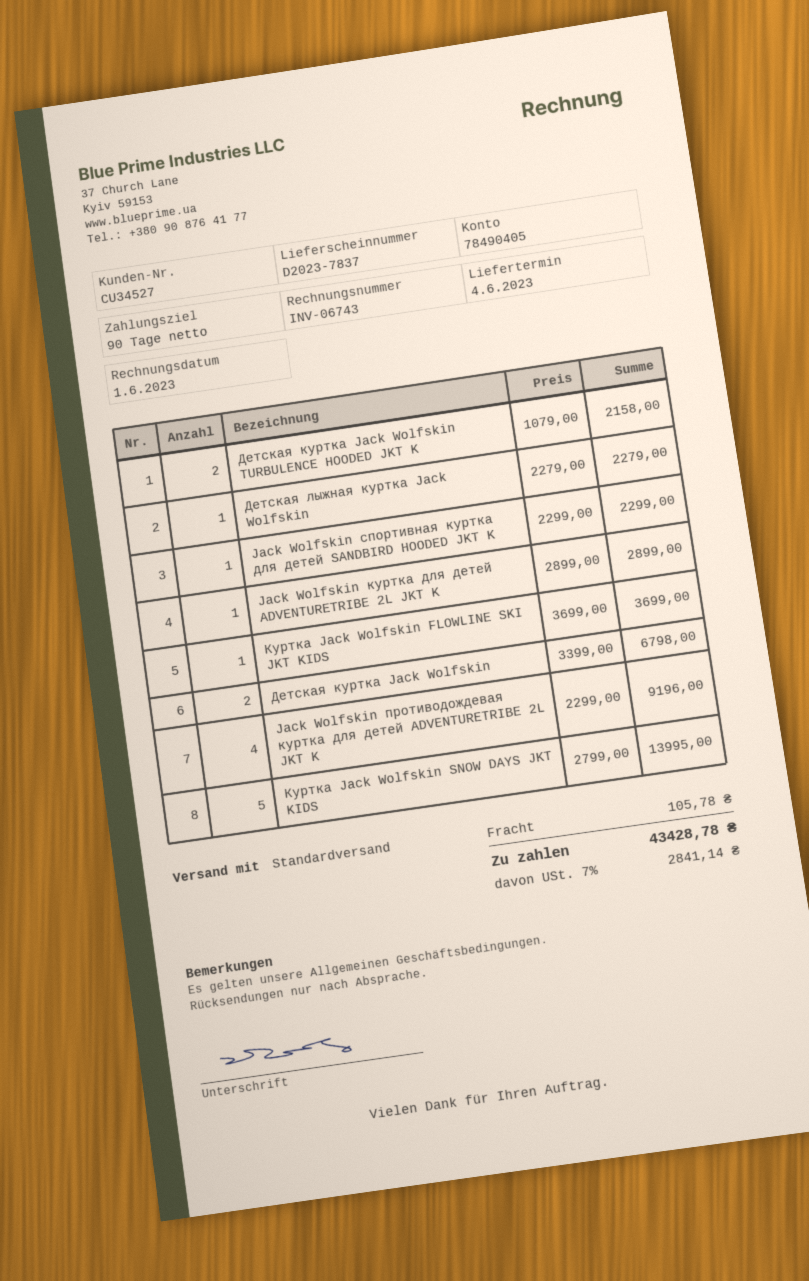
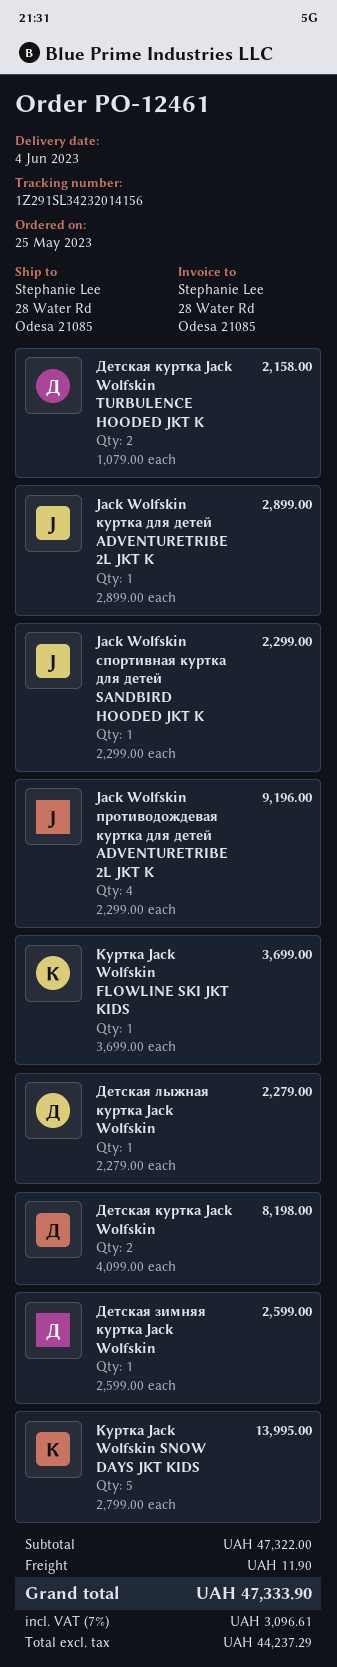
Детская куртка Jack Wolfskin: 2 x 3399.00 = 6798.00 -> 2 x 4099.00 = 8198.00
Детская зимняя куртка Jack Wolfskin: none -> 1 x 2599.00 = 2599.00
shipping: 105.78 -> 11.90
tax: 7% = 2841.14 -> 7% = 3096.61
total: 43428.78 -> 47333.90

